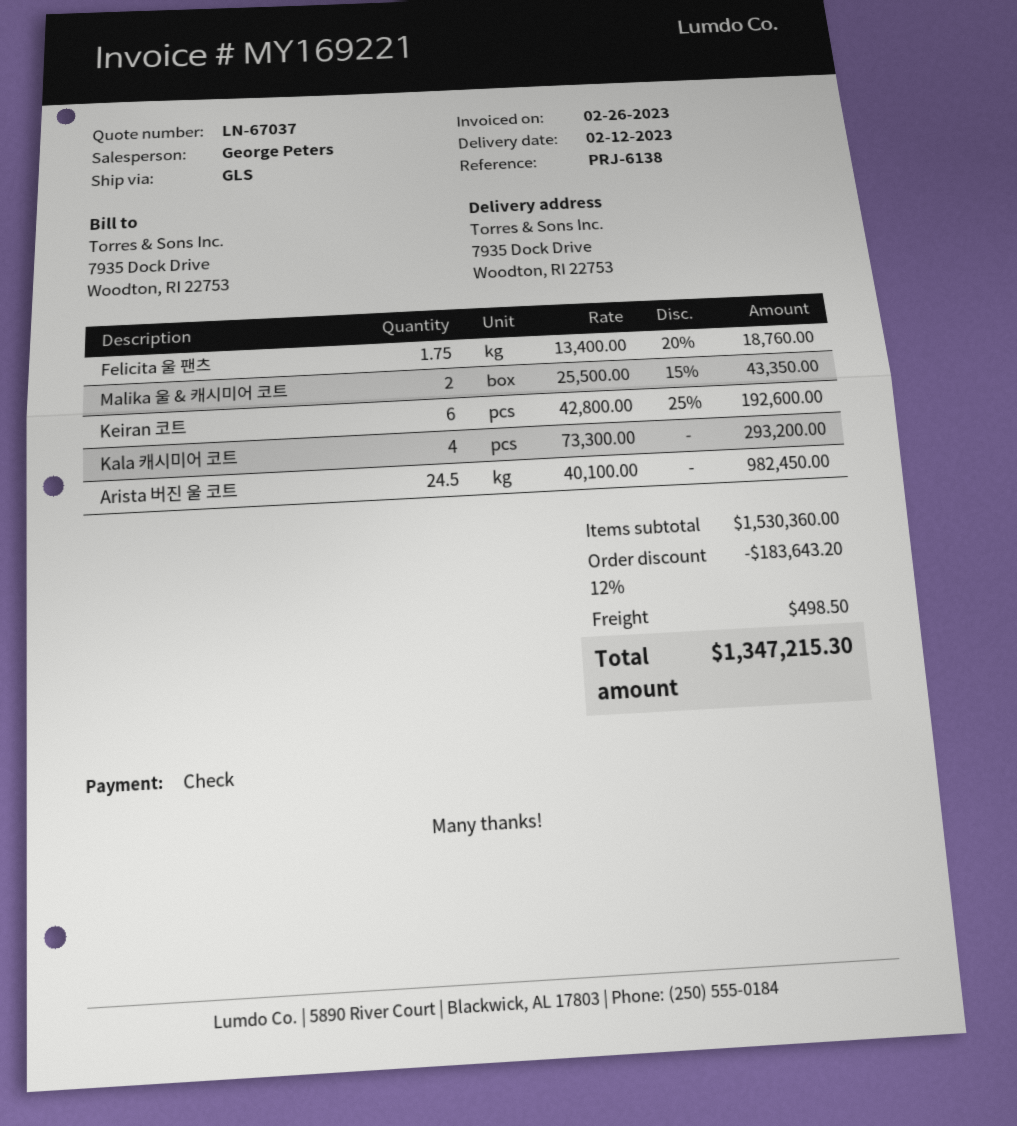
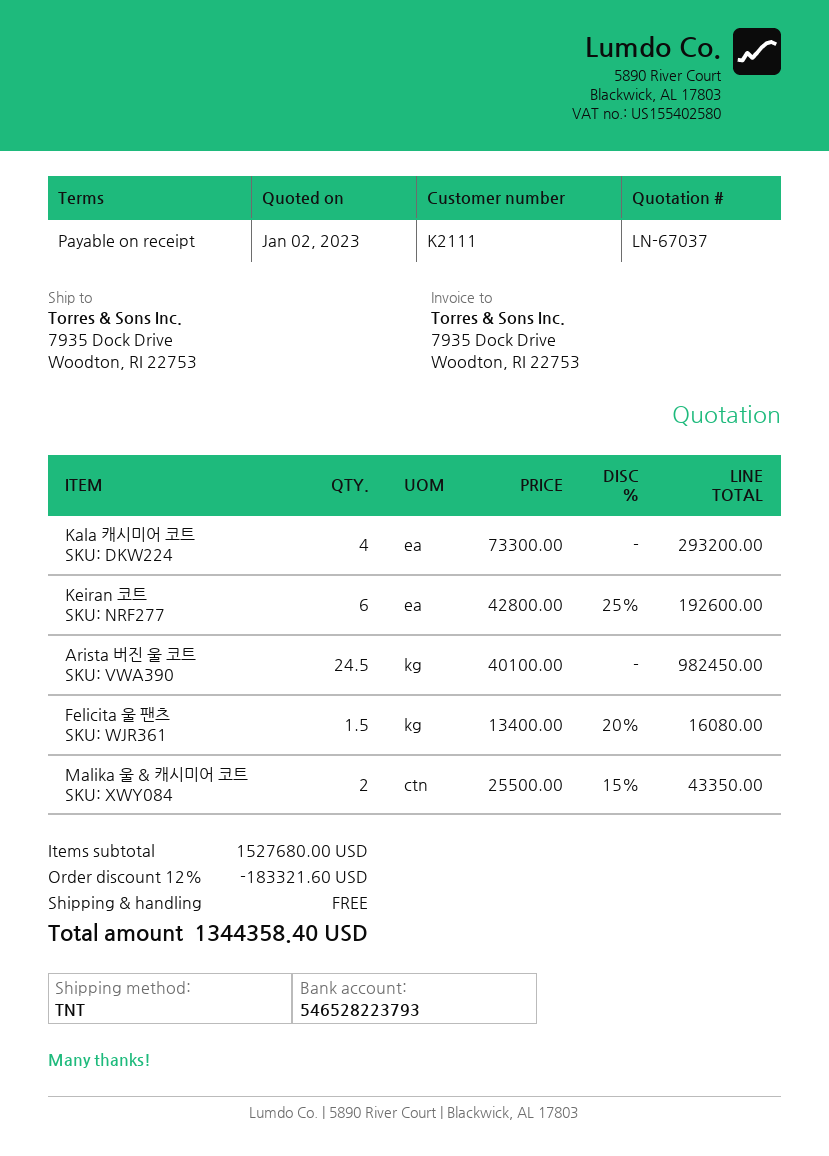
shipping method: GLS -> TNT
Felicita 울 팬츠: 1.75 x 13400.00 - 20% = 18760.00 -> 1.5 x 13400.00 - 20% = 16080.00
subtotal: 1530360.00 -> 1527680.00
discount: 12% = 183643.20 -> 12% = 183321.60
shipping: 498.50 -> 0.00
total: 1347215.30 -> 1344358.40

